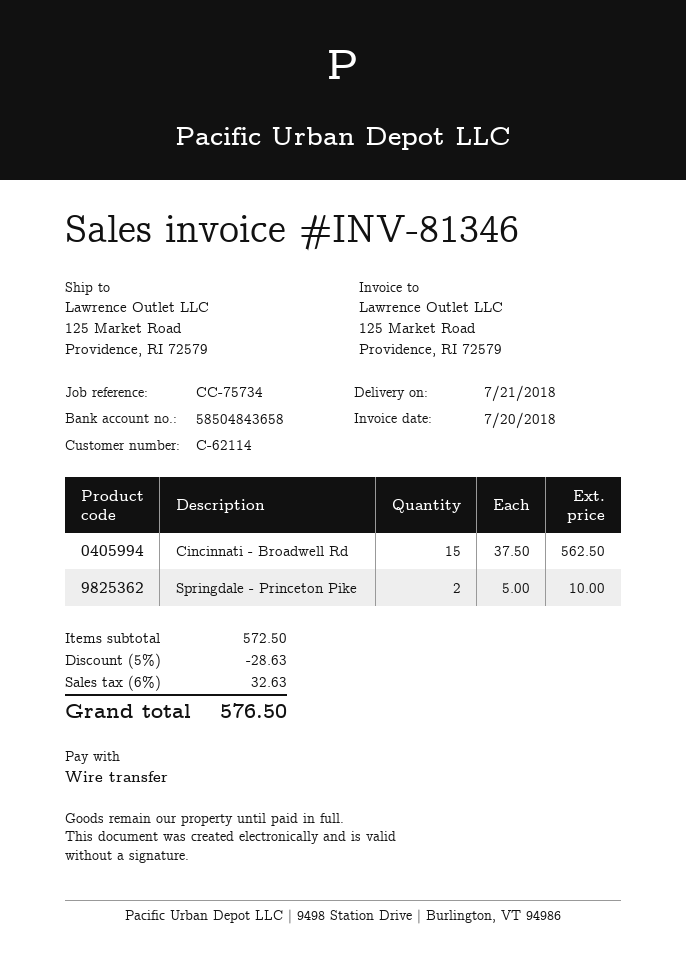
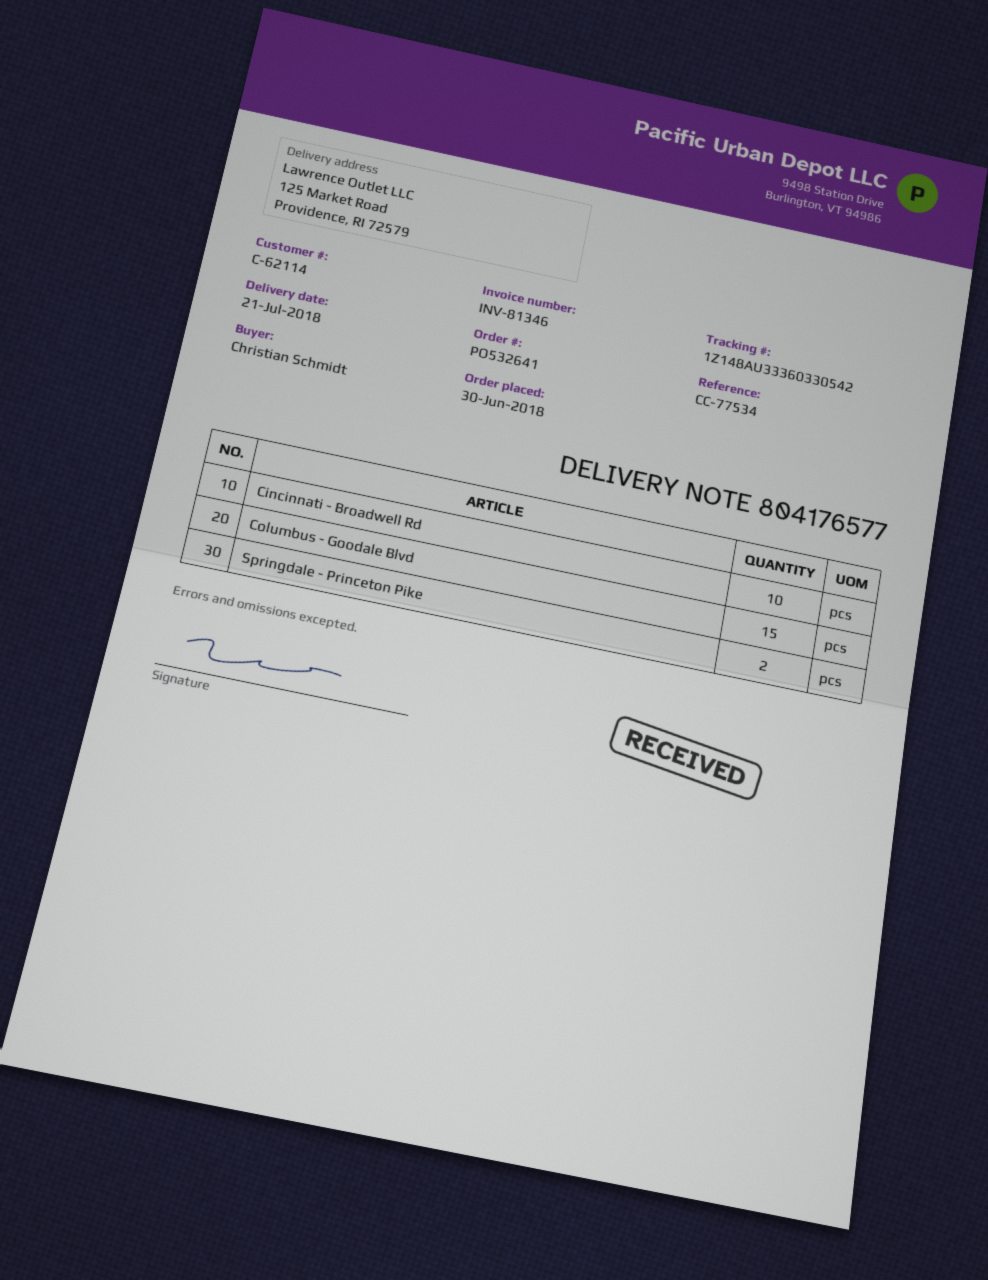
reference: CC-75734 -> CC-77534
Cincinnati - Broadwell Rd: 15 -> 10
Columbus - Goodale Blvd: none -> 15

